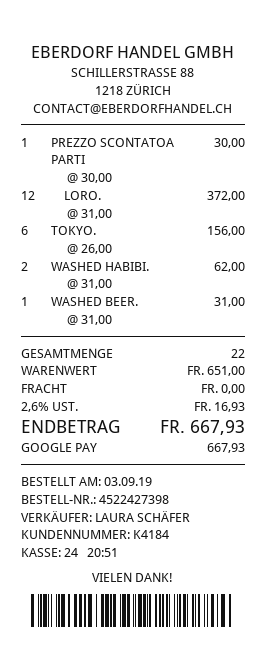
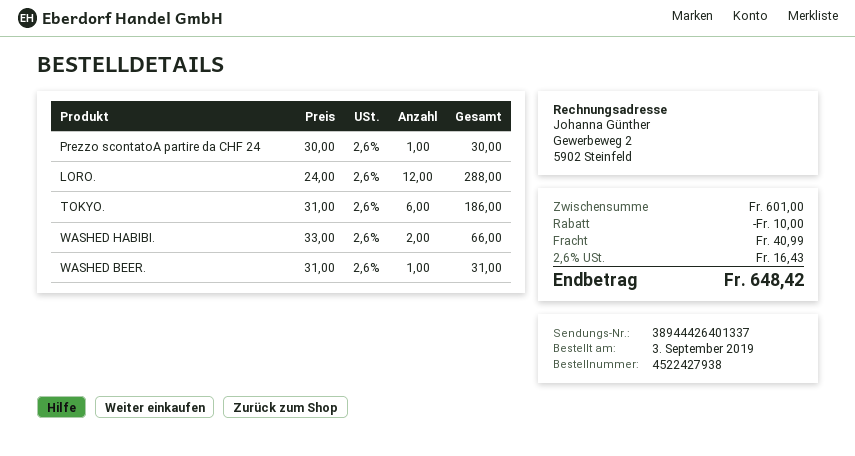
order number: 4522427398 -> 4522427938
LORO.: 12 x 31.00 = 372.00 -> 12 x 24.00 = 288.00
TOKYO.: 6 x 26.00 = 156.00 -> 6 x 31.00 = 186.00
WASHED HABIBI.: 2 x 31.00 = 62.00 -> 2 x 33.00 = 66.00
subtotal: 651.00 -> 601.00
discount: none -> 10.00
shipping: 0.00 -> 40.99
tax: 2.6% = 16.93 -> 2.6% = 16.43
total: 667.93 -> 648.42

